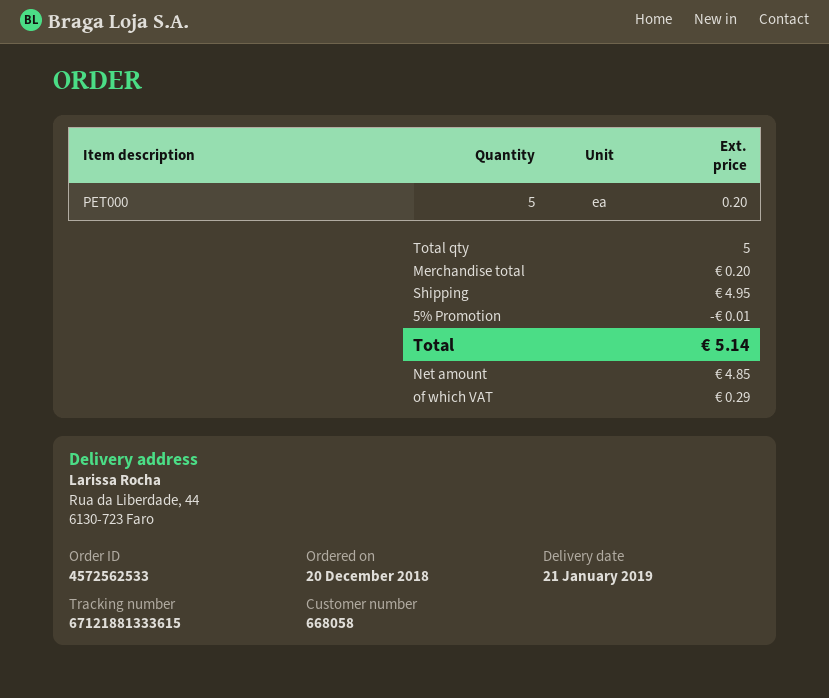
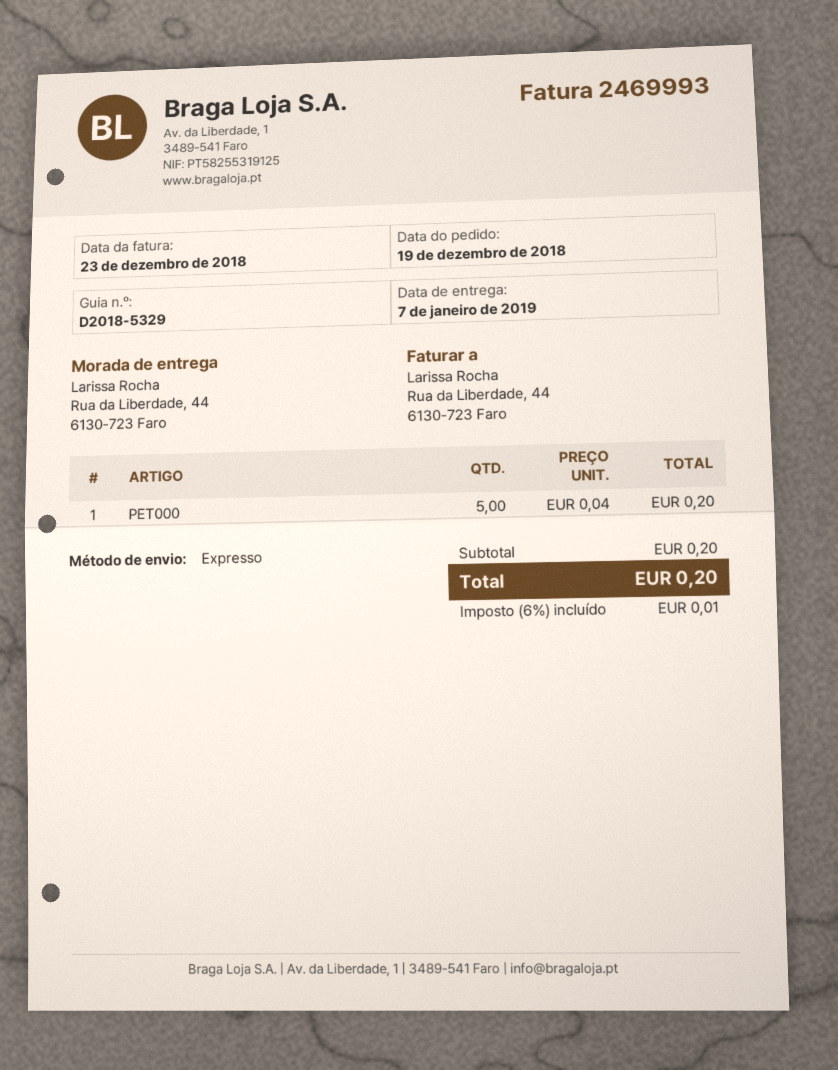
order date: 2018-12-20 -> 2018-12-19
delivery date: 2019-01-21 -> 2019-01-07
discount: 5% = 0.01 -> none
shipping: 4.95 -> none
tax: 0.29 -> 0.01
total: 5.14 -> 0.20

